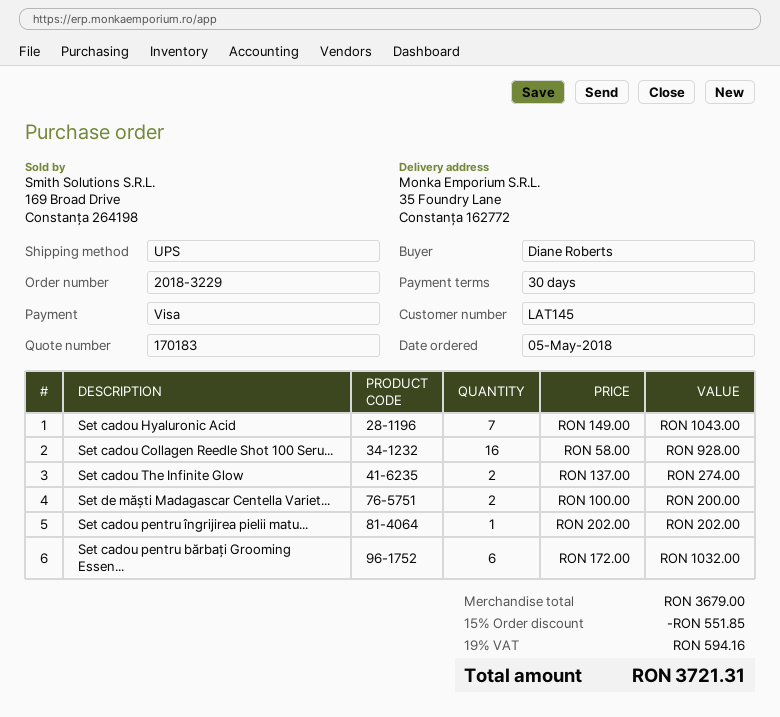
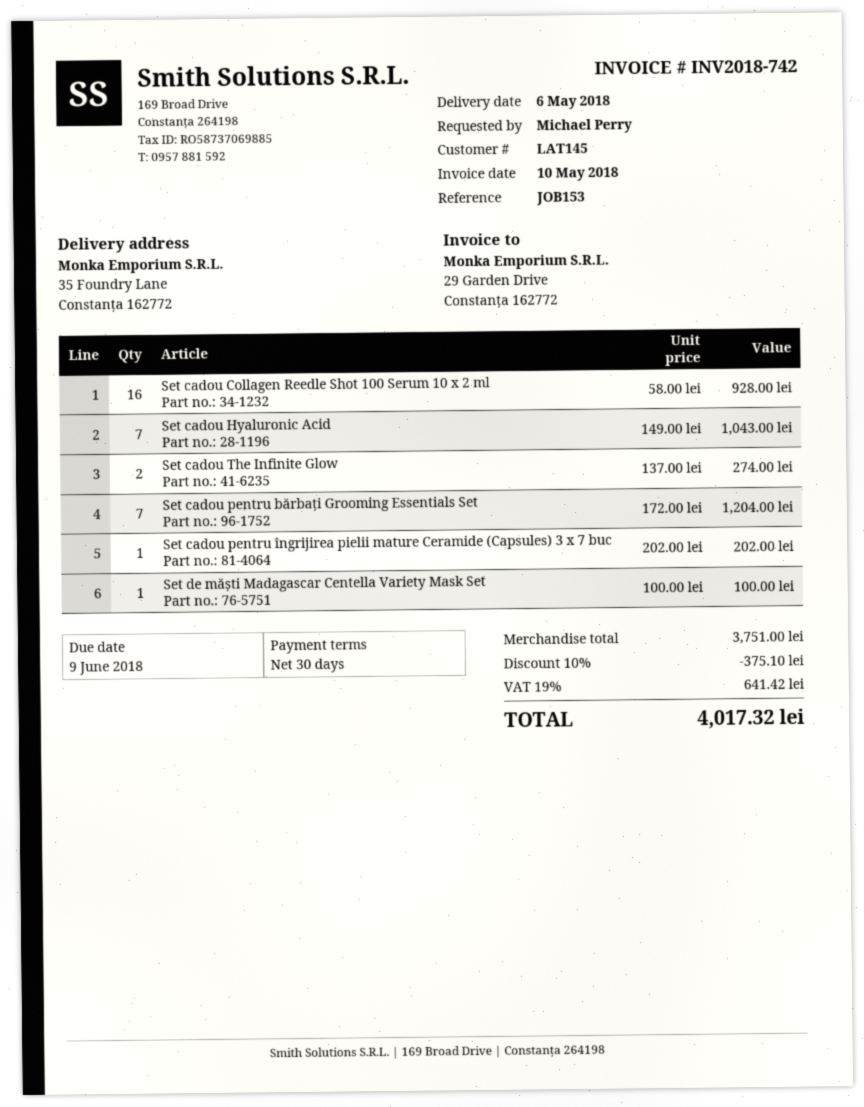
ordered by: Diane Roberts -> Michael Perry
Set de măști Madagascar Centella Variet...: 2 x 100.00 = 200.00 -> 1 x 100.00 = 100.00
Set cadou pentru bărbați Grooming Essen...: 6 x 172.00 = 1032.00 -> 7 x 172.00 = 1204.00
subtotal: 3679.00 -> 3751.00
discount: 15% = 551.85 -> 10% = 375.10
tax: 19% = 594.16 -> 19% = 641.42
total: 3721.31 -> 4017.32

